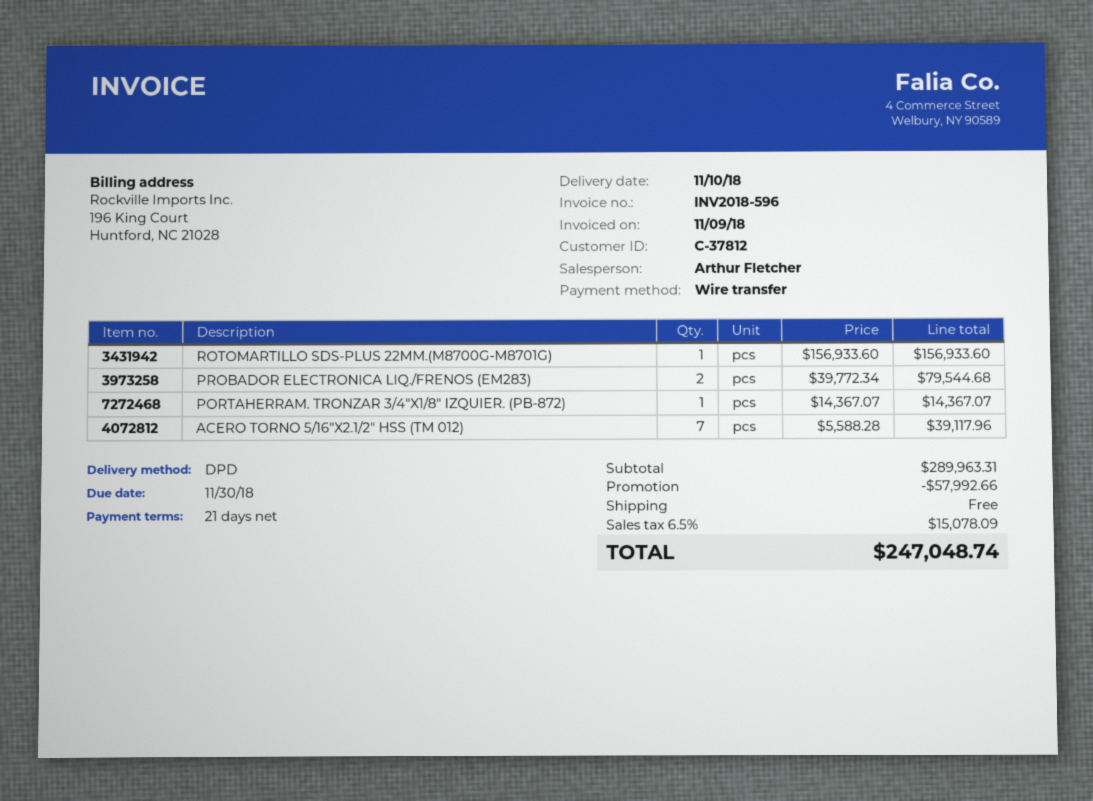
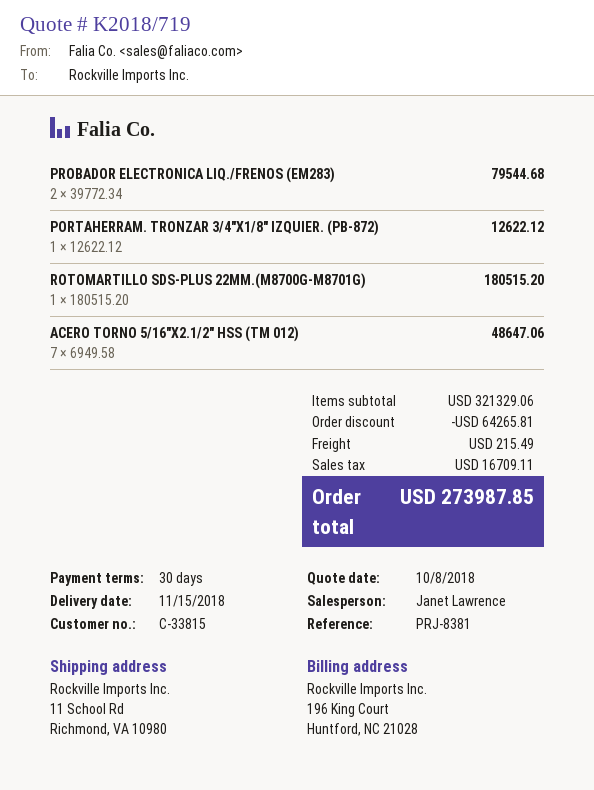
delivery date: 2018-11-10 -> 2018-11-15
payment terms: 21 days -> 30 days
customer number: C-37812 -> C-33815
sales rep: Arthur Fletcher -> Janet Lawrence
ROTOMARTILLO SDS-PLUS 22MM.(M8700G-M8701G): 1 x 156933.60 = 156933.60 -> 1 x 180515.20 = 180515.20
PORTAHERRAM. TRONZAR 3/4″X1/8″ IZQUIER. (PB-872): 1 x 14367.07 = 14367.07 -> 1 x 12622.12 = 12622.12
ACERO TORNO 5/16″X2.1/2″ HSS (TM 012): 7 x 5588.28 = 39117.96 -> 7 x 6949.58 = 48647.06
subtotal: 289963.31 -> 321329.06
discount: 57992.66 -> 64265.81
shipping: 0.00 -> 215.49
tax: 15078.09 -> 16709.11
total: 247048.74 -> 273987.85

